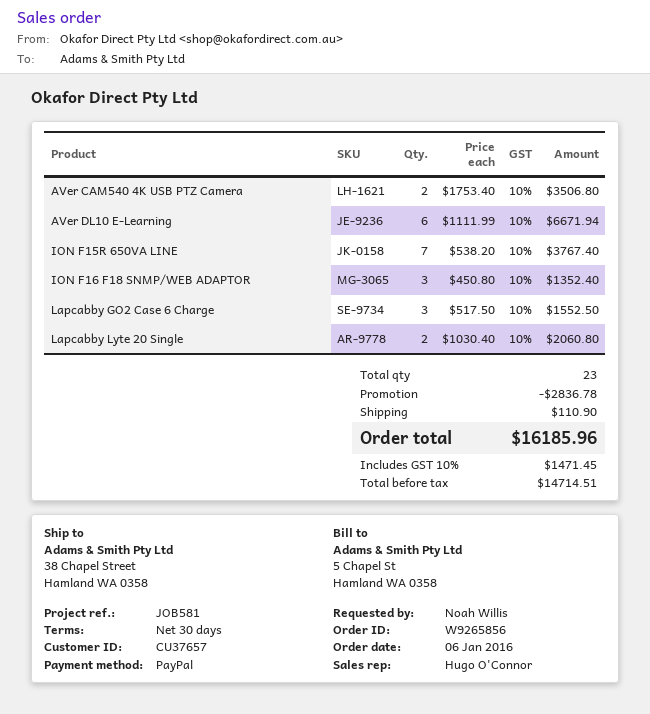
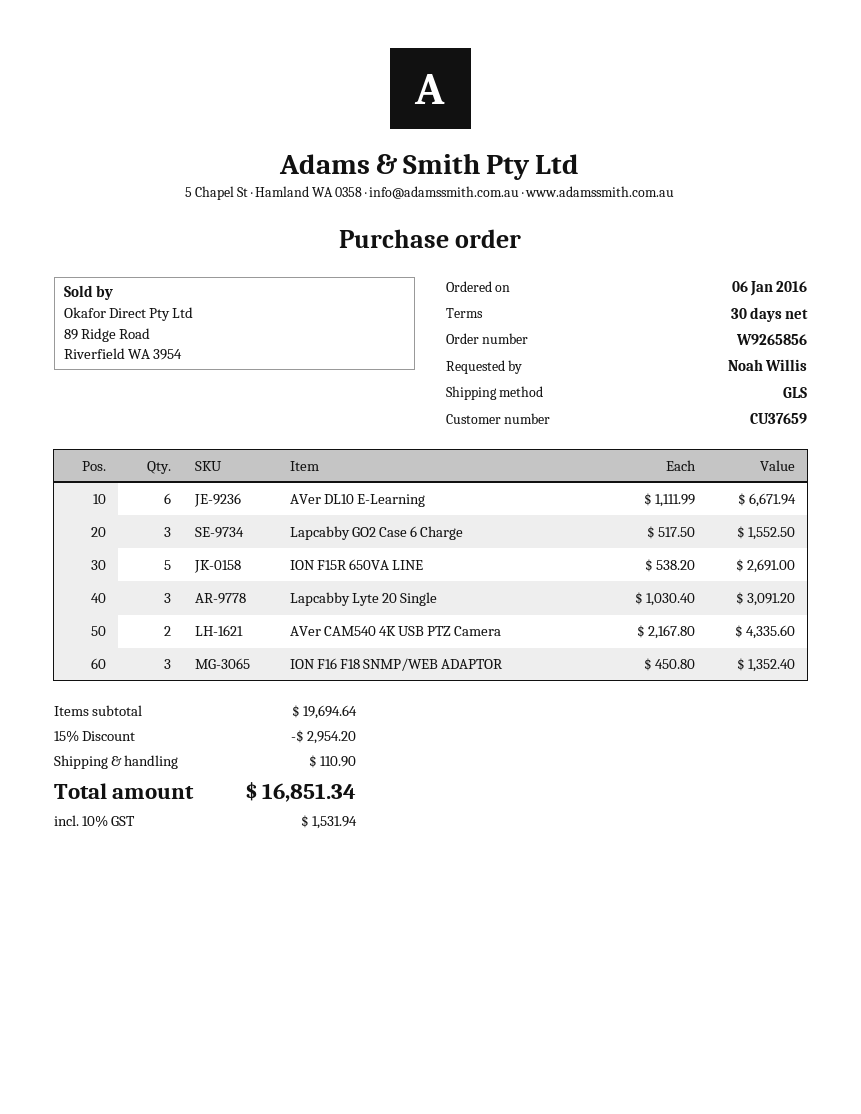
customer number: CU37657 -> CU37659
AVer CAM540 4K USB PTZ Camera: 2 x 1753.40 = 3506.80 -> 2 x 2167.80 = 4335.60
ION F15R 650VA LINE: 7 x 538.20 = 3767.40 -> 5 x 538.20 = 2691.00
Lapcabby Lyte 20 Single: 2 x 1030.40 = 2060.80 -> 3 x 1030.40 = 3091.20
discount: 2836.78 -> 2954.20
tax: 10% = 1471.45 -> 10% = 1531.94
total: 16185.96 -> 16851.34

